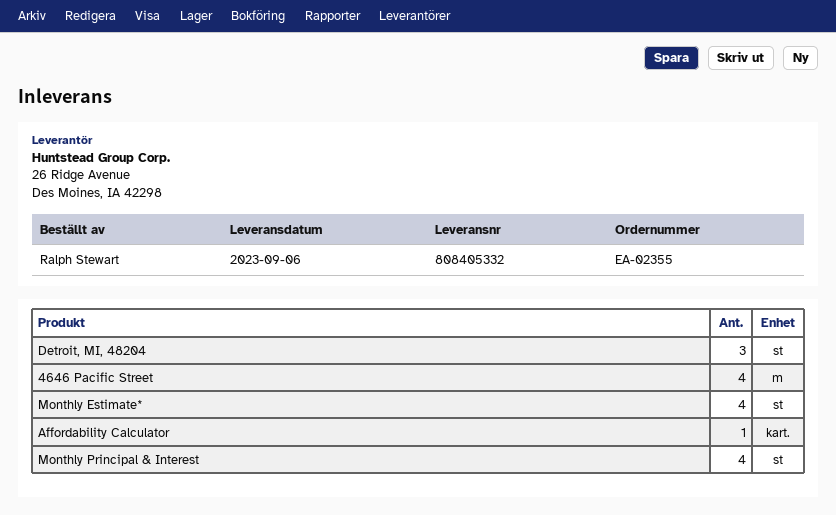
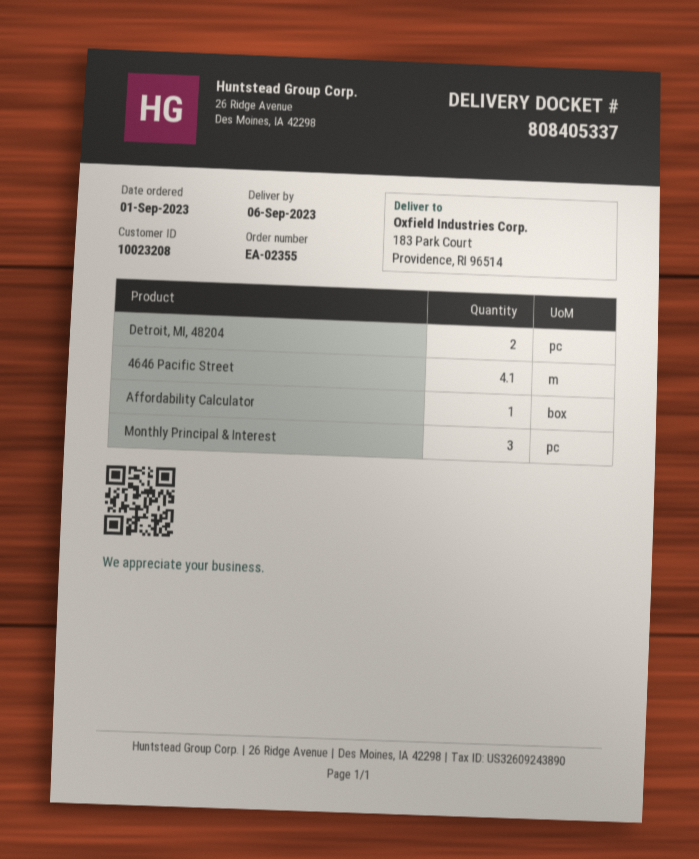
delivery note number: 808405332 -> 808405337
Detroit, MI, 48204: 3 -> 2
4646 Pacific Street: 4 -> 4.1
Monthly Estimate*: 4 -> none
Monthly Principal & Interest: 4 -> 3

